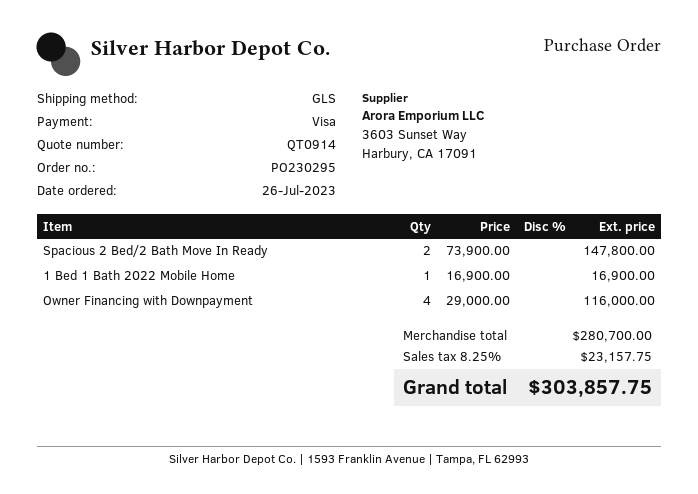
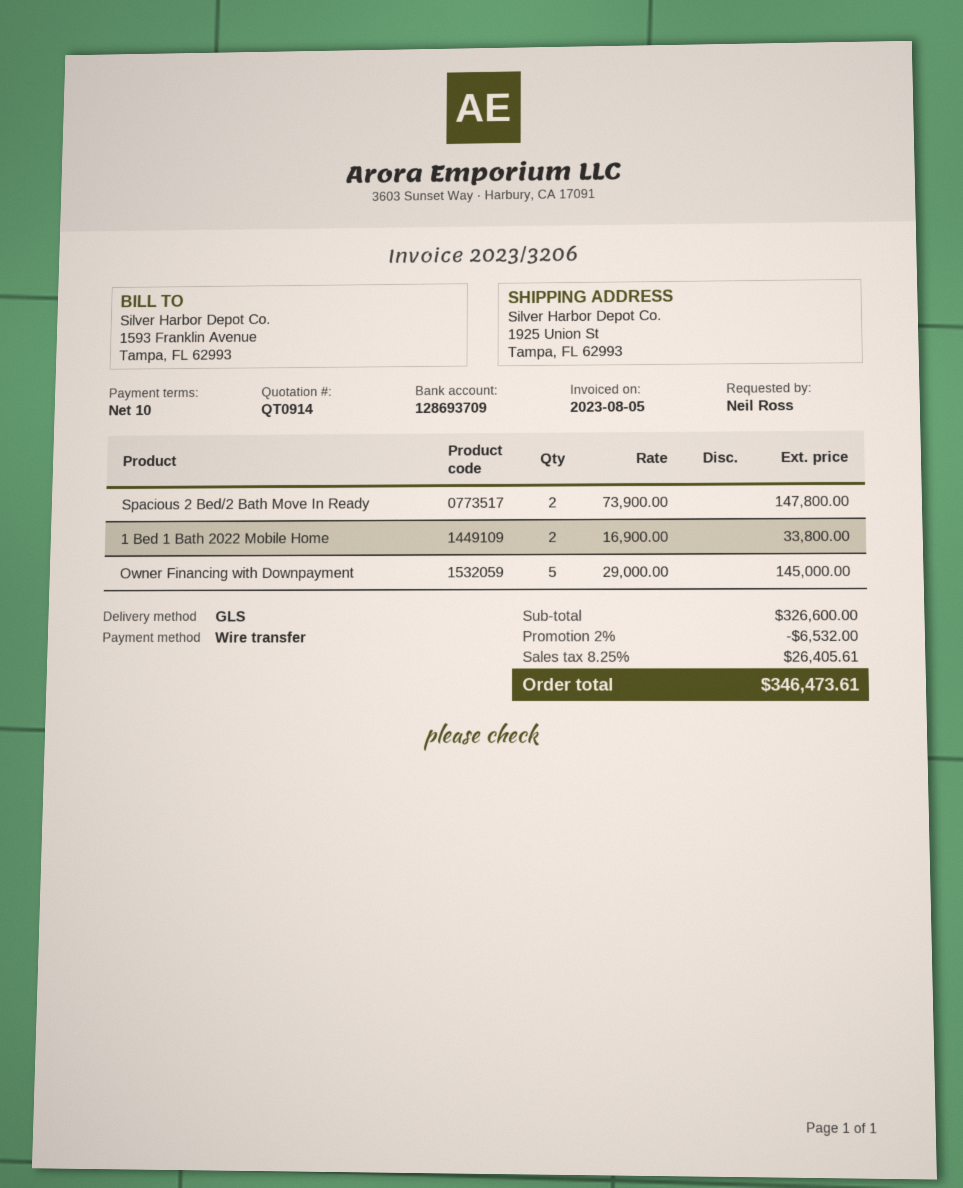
payment method: Visa -> bank transfer
1 Bed 1 Bath 2022 Mobile Home: 1 x 16900.00 = 16900.00 -> 2 x 16900.00 = 33800.00
Owner Financing with Downpayment: 4 x 29000.00 = 116000.00 -> 5 x 29000.00 = 145000.00
subtotal: 280700.00 -> 326600.00
discount: none -> 2% = 6532.00
tax: 8.25% = 23157.75 -> 8.25% = 26405.61
total: 303857.75 -> 346473.61

